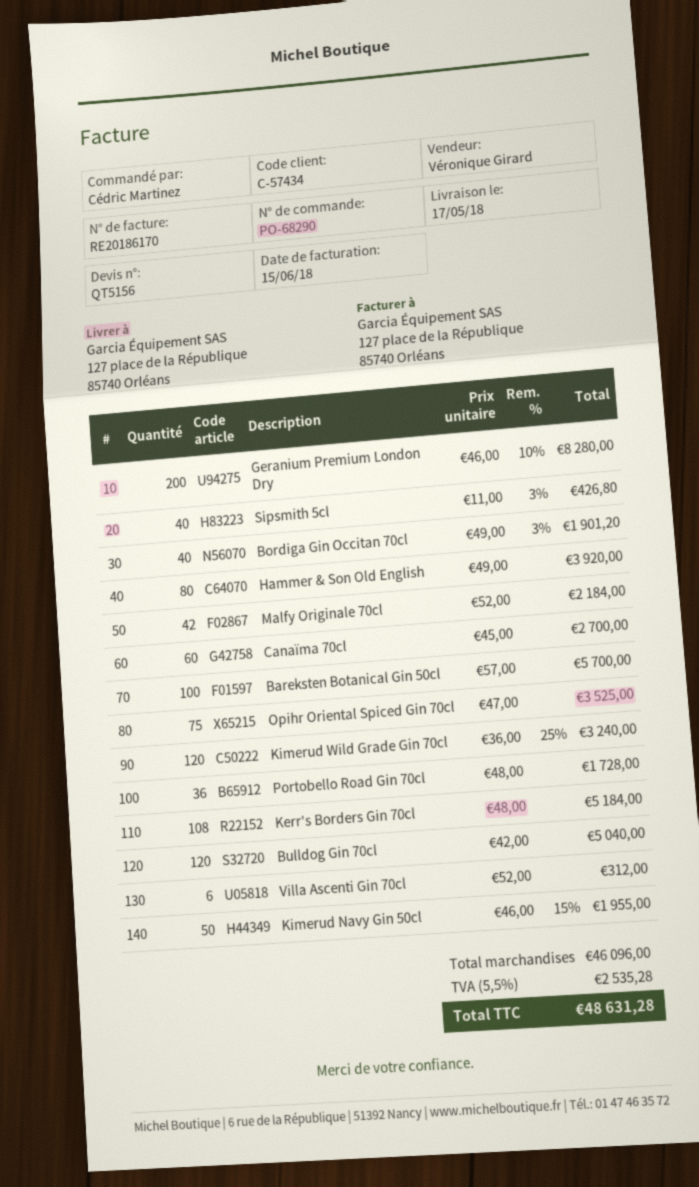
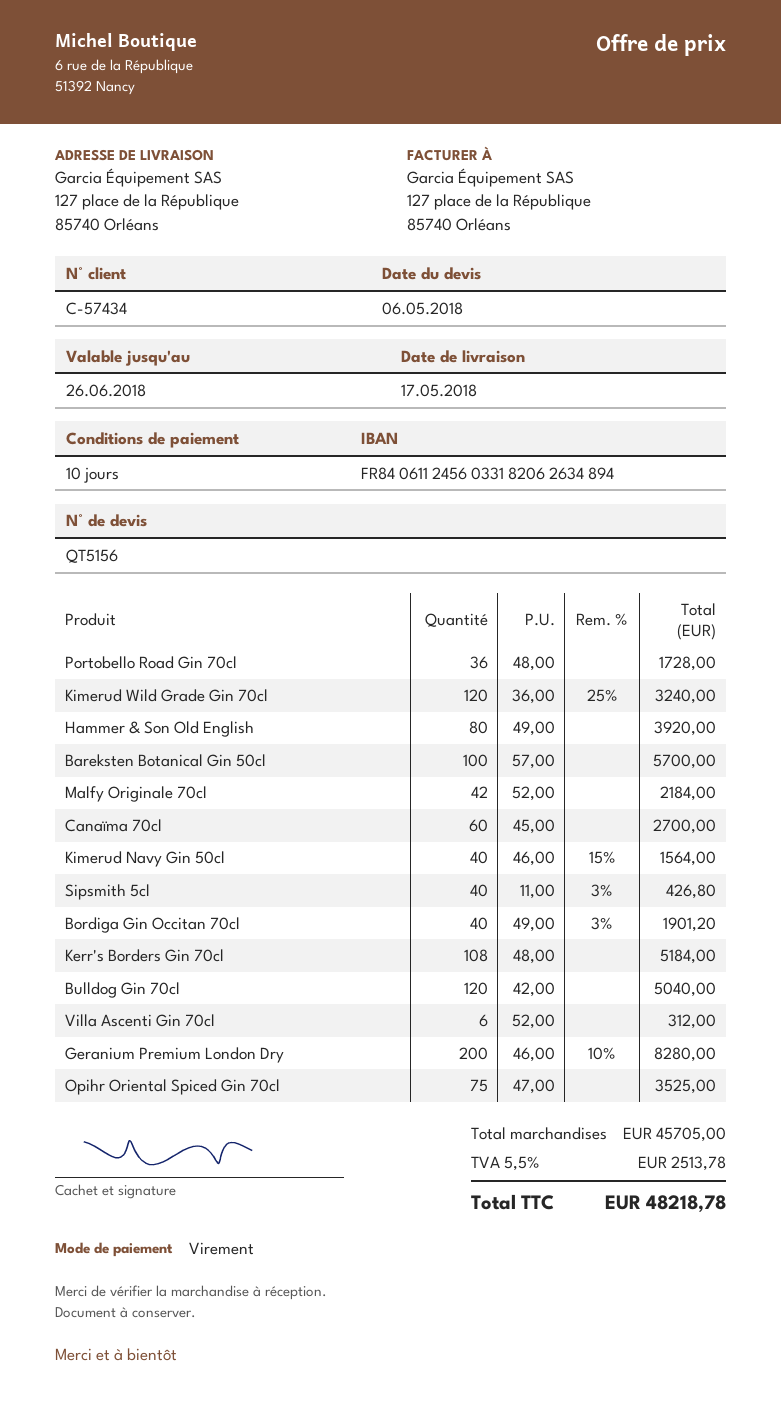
Kimerud Navy Gin 50cl: 50 x 46.00 - 15% = 1955.00 -> 40 x 46.00 - 15% = 1564.00
subtotal: 46096.00 -> 45705.00
tax: 5.5% = 2535.28 -> 5.5% = 2513.78
total: 48631.28 -> 48218.78

